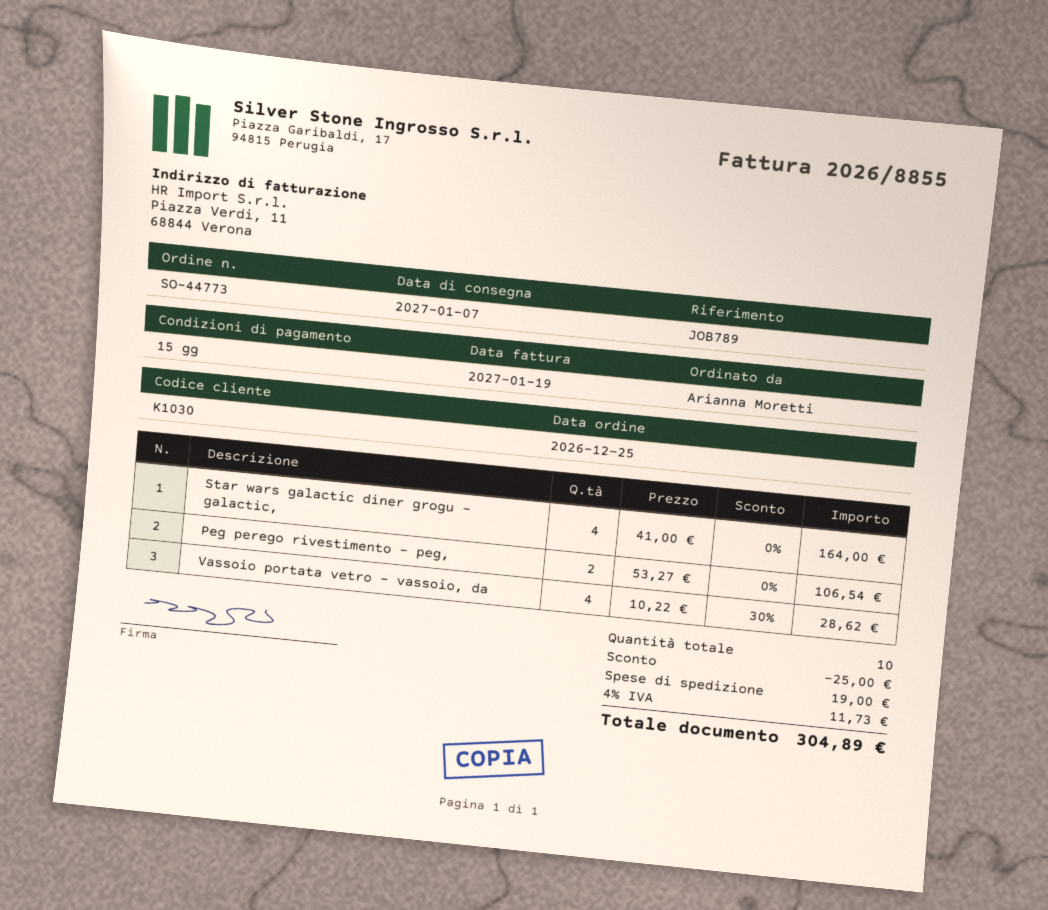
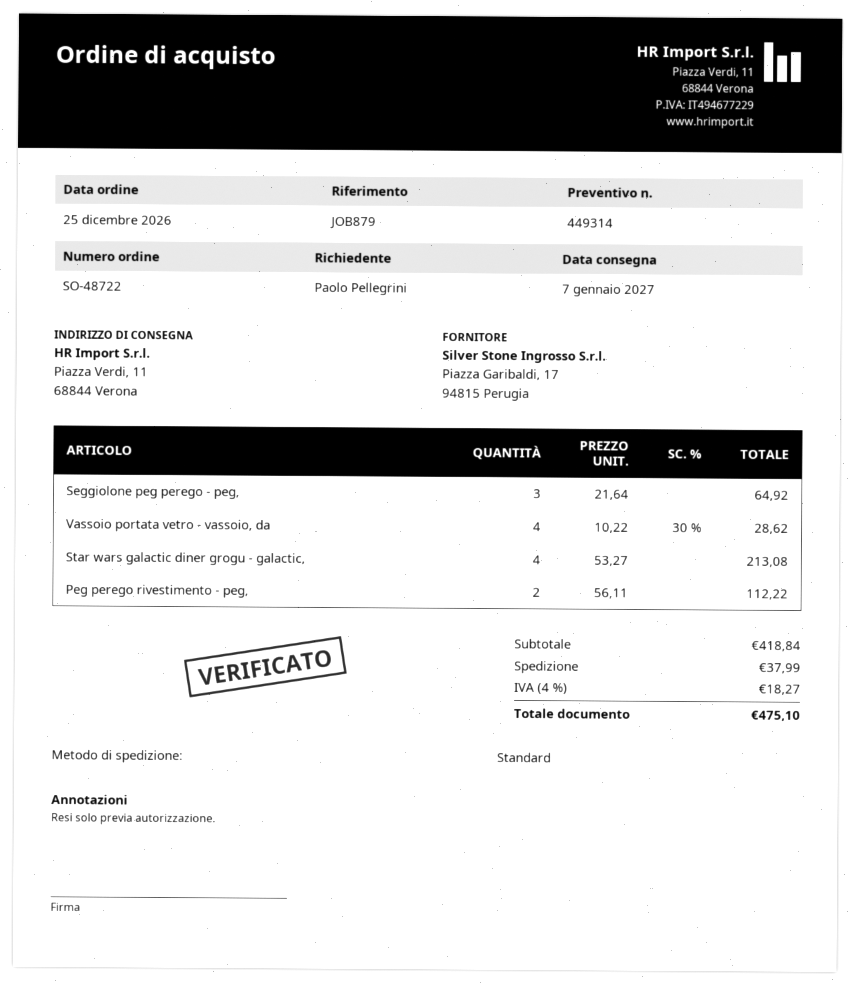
order number: SO-44773 -> SO-48722
reference: JOB789 -> JOB879
ordered by: Arianna Moretti -> Paolo Pellegrini
Star wars galactic diner grogu - galactic,: 4 x 41.00 = 164.00 -> 4 x 53.27 = 213.08
Peg perego rivestimento - peg,: 2 x 53.27 = 106.54 -> 2 x 56.11 = 112.22
Seggiolone peg perego - peg,: none -> 3 x 21.64 = 64.92
discount: 25.00 -> none
shipping: 19.00 -> 37.99
tax: 4% = 11.73 -> 4% = 18.27
total: 304.89 -> 475.10

